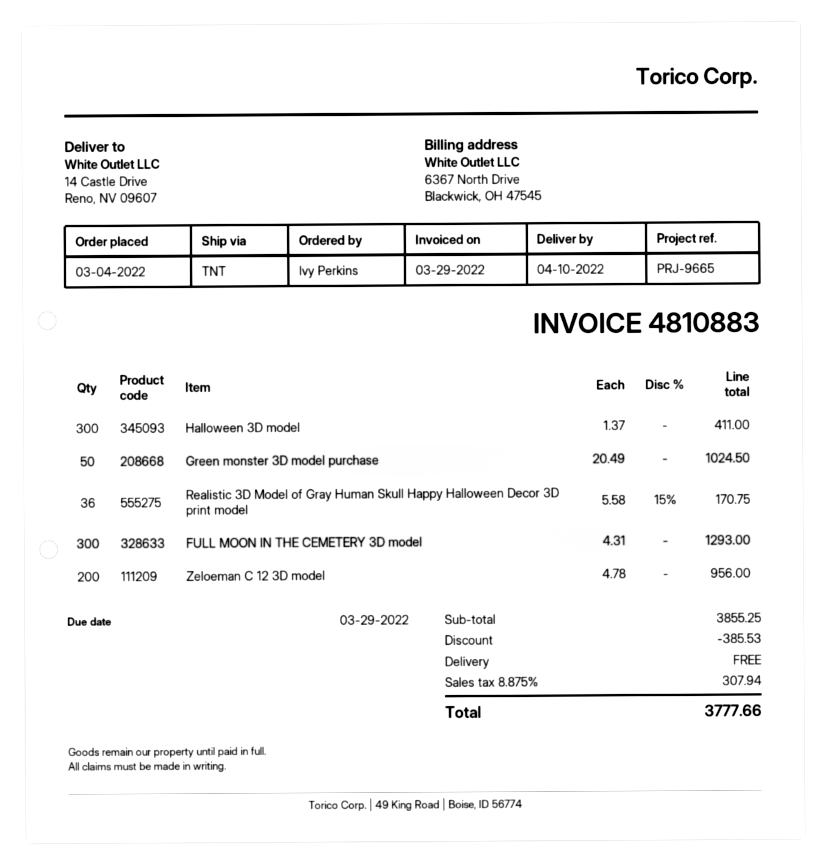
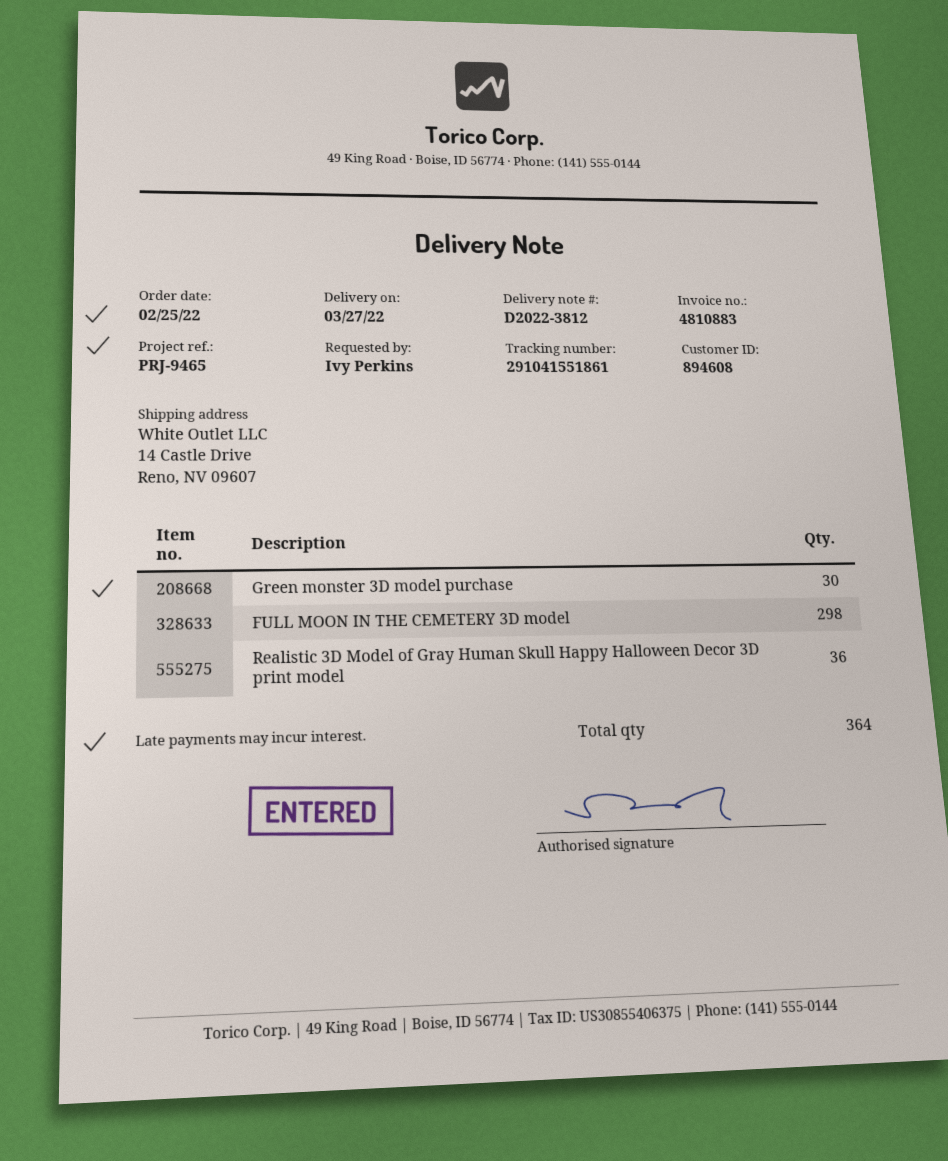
order date: 2022-03-04 -> 2022-02-25
delivery date: 2022-04-10 -> 2022-03-27
reference: PRJ-9665 -> PRJ-9465
Halloween 3D model: 300 -> none
Green monster 3D model purchase: 50 -> 30
FULL MOON IN THE CEMETERY 3D model: 300 -> 298
Zeloeman C 12 3D model: 200 -> none

